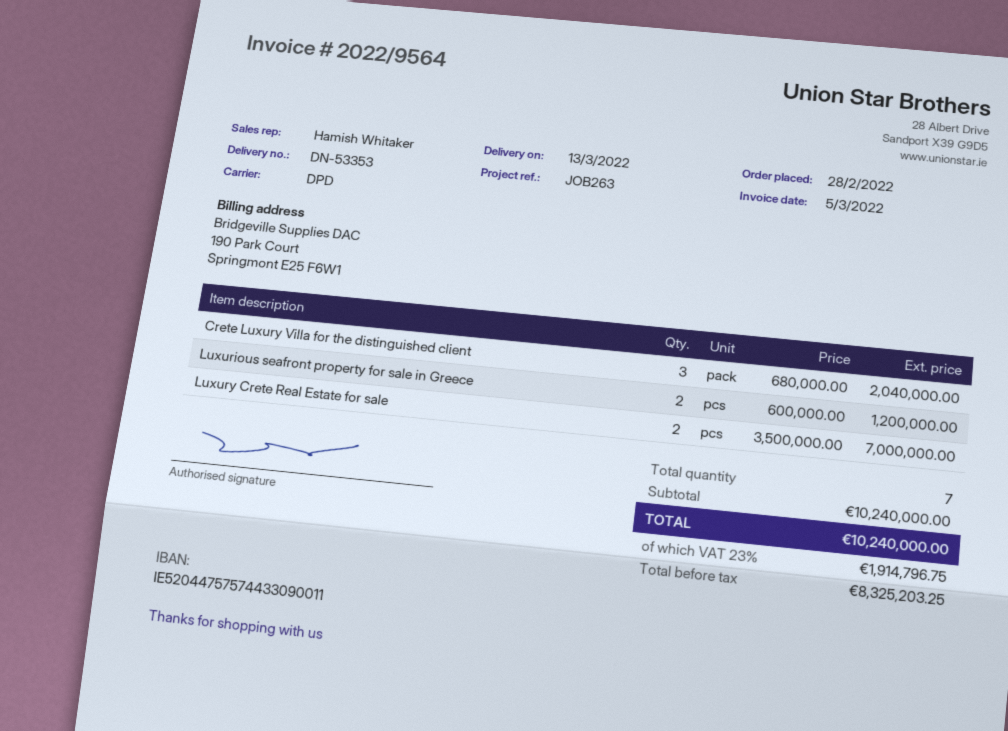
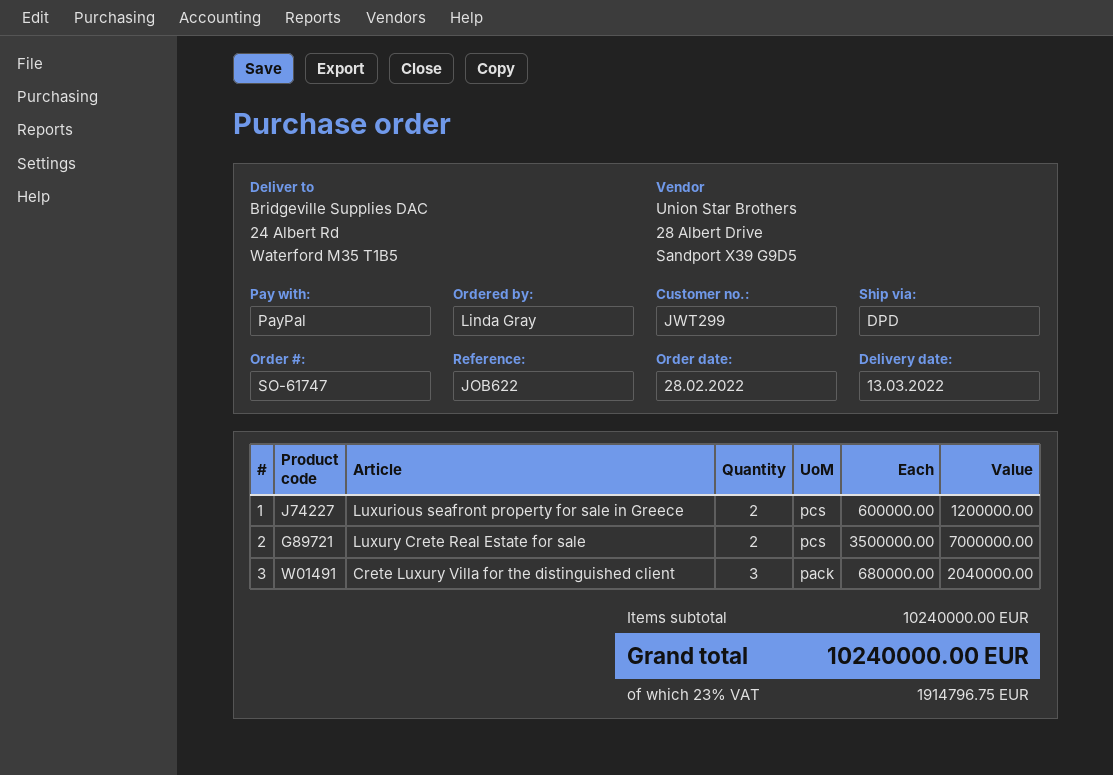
reference: JOB263 -> JOB622

